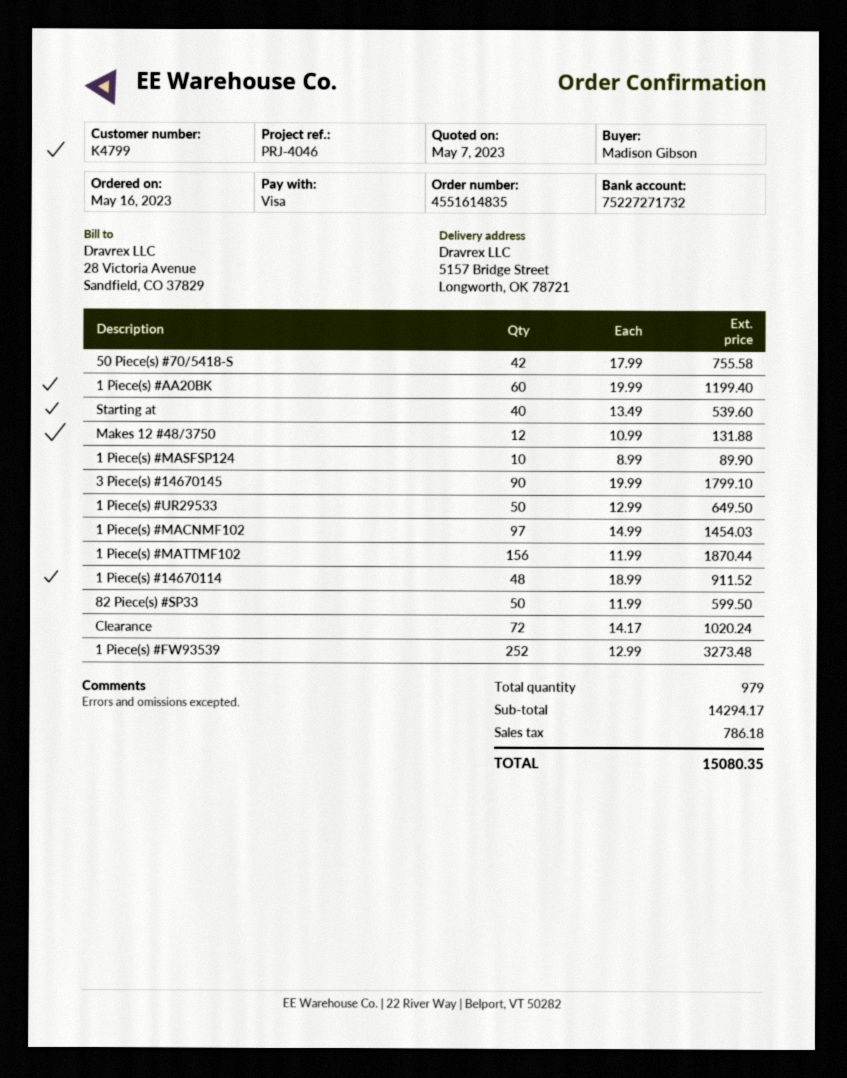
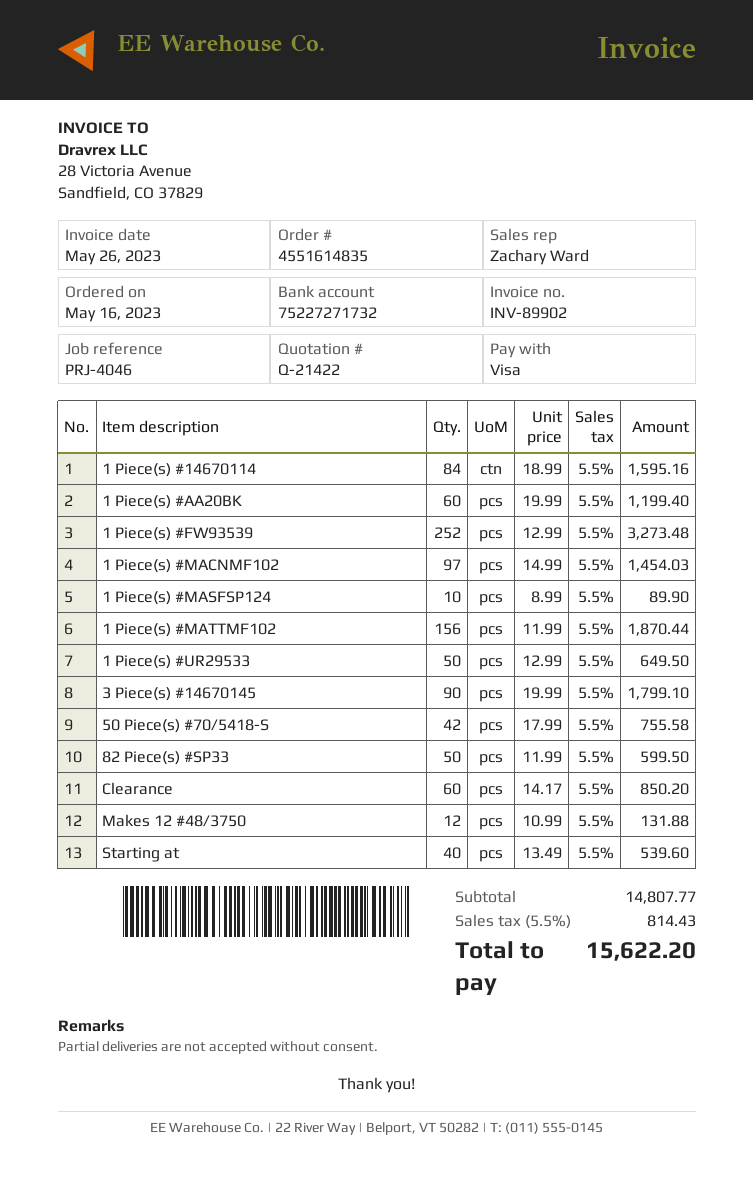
1 Piece(s) #14670114: 48 x 18.99 = 911.52 -> 84 x 18.99 = 1595.16
Clearance: 72 x 14.17 = 1020.24 -> 60 x 14.17 = 850.20
subtotal: 14294.17 -> 14807.77
tax: 786.18 -> 814.43
total: 15080.35 -> 15622.20

